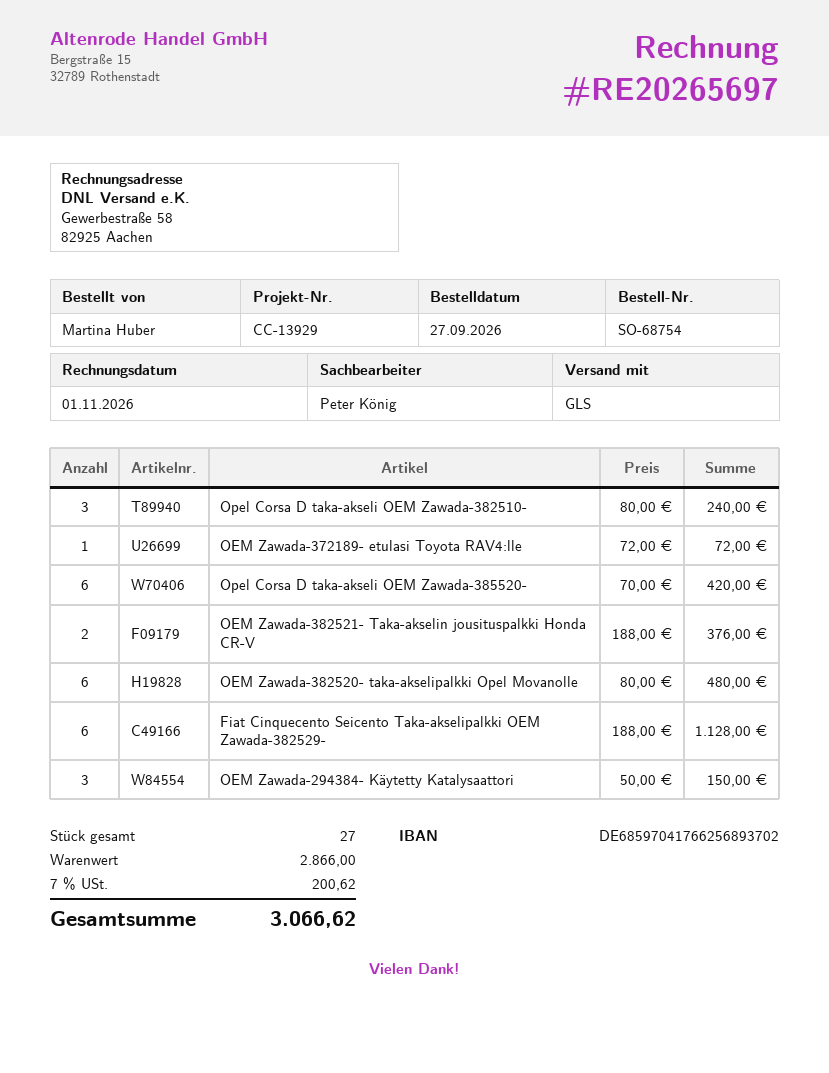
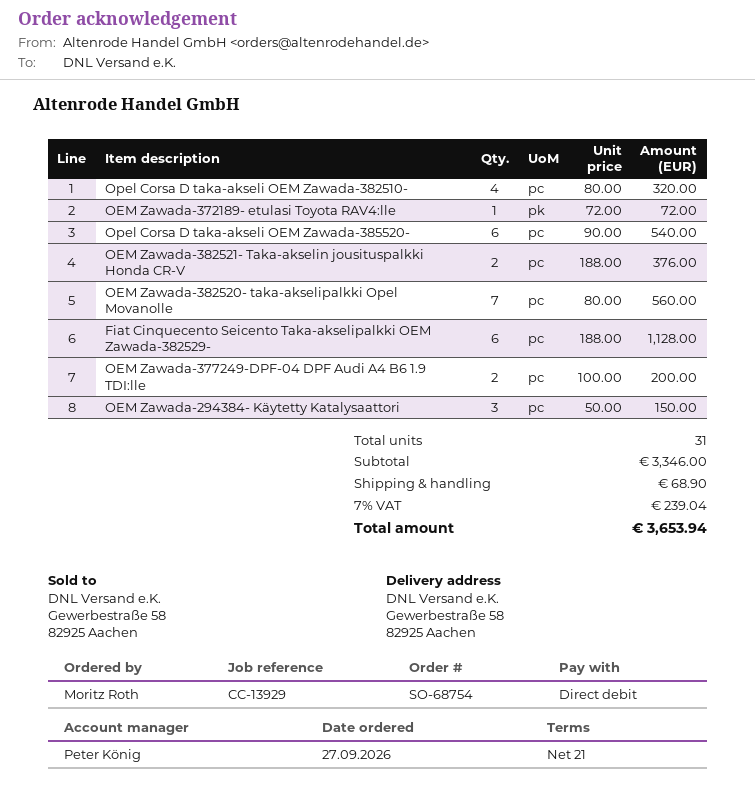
ordered by: Martina Huber -> Moritz Roth
Opel Corsa D taka-akseli OEM Zawada-382510-: 3 x 80.00 = 240.00 -> 4 x 80.00 = 320.00
Opel Corsa D taka-akseli OEM Zawada-385520-: 6 x 70.00 = 420.00 -> 6 x 90.00 = 540.00
OEM Zawada-382520- taka-akselipalkki Opel Movanolle: 6 x 80.00 = 480.00 -> 7 x 80.00 = 560.00
OEM Zawada-377249-DPF-04 DPF Audi A4 B6 1.9 TDI:lle: none -> 2 x 100.00 = 200.00
total quantity: 27 -> 31
subtotal: 2866.00 -> 3346.00
shipping: none -> 68.90
tax: 7% = 200.62 -> 7% = 239.04
total: 3066.62 -> 3653.94

